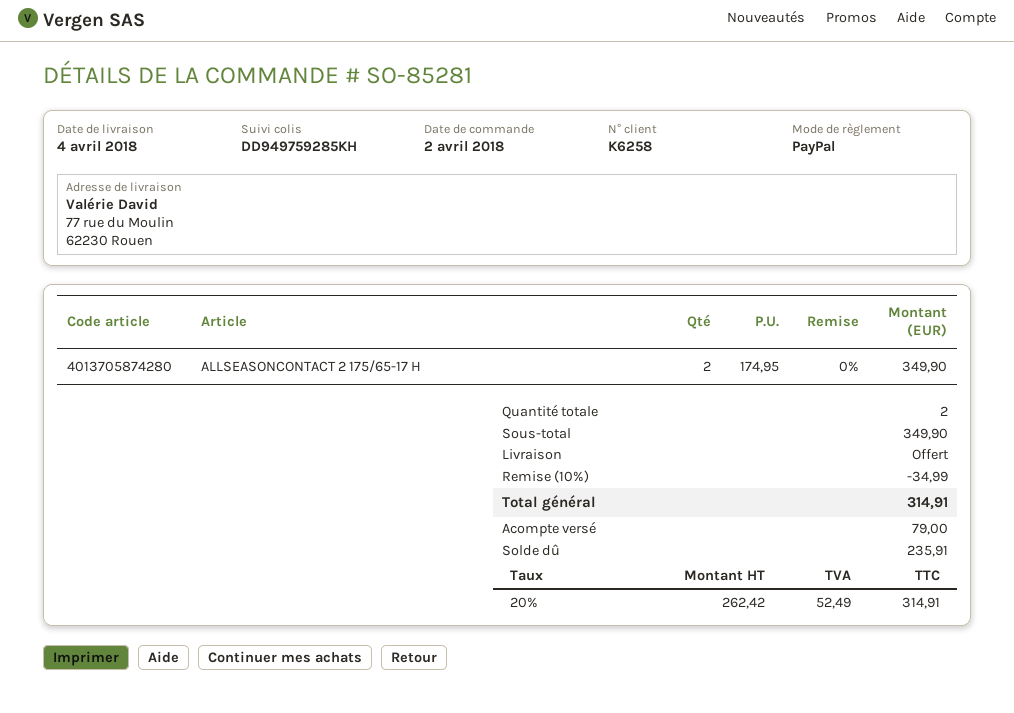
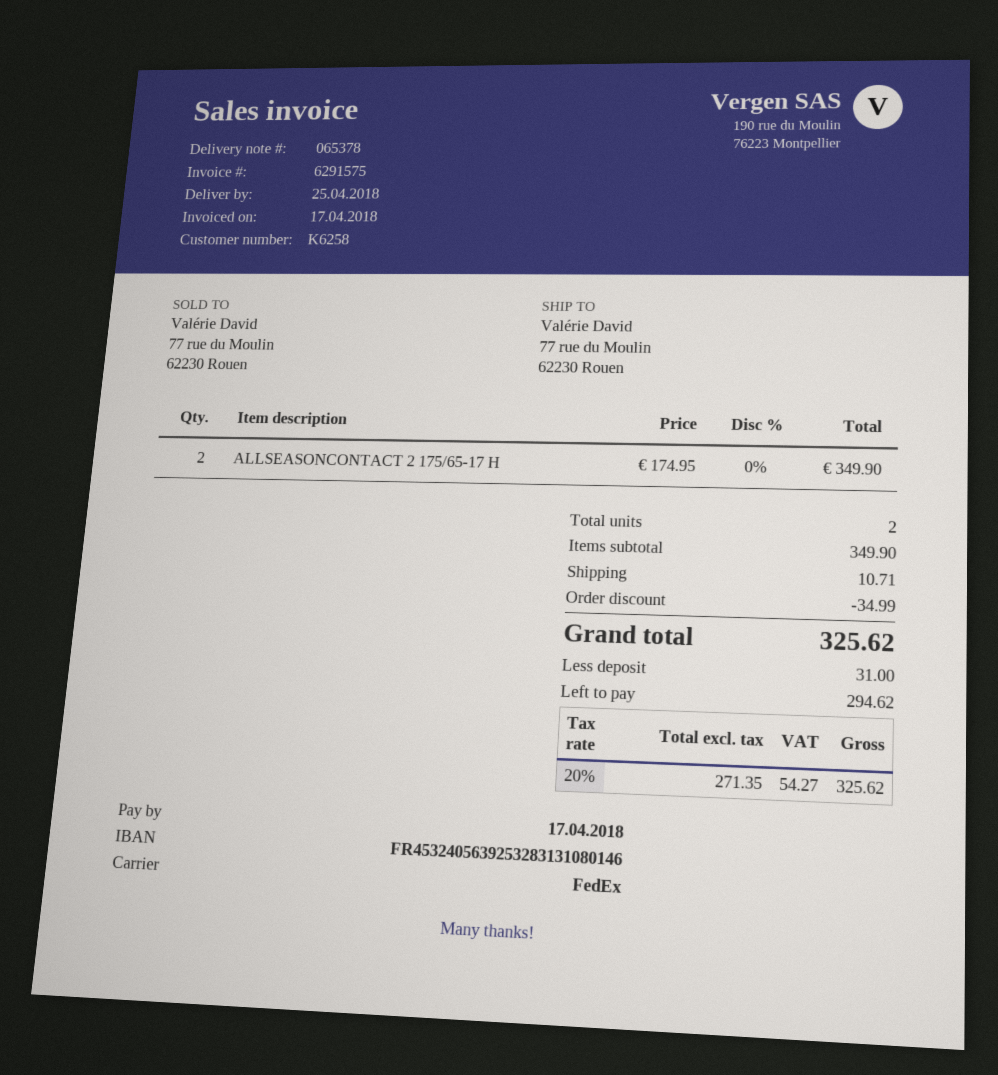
delivery date: 2018-04-04 -> 2018-04-25
shipping: 0.00 -> 10.71
net: 262.42 -> 271.35
tax: 20% = 52.49 -> 20% = 54.27
total: 314.91 -> 325.62
deposit: 79.00 -> 31.00
balance: 235.91 -> 294.62

